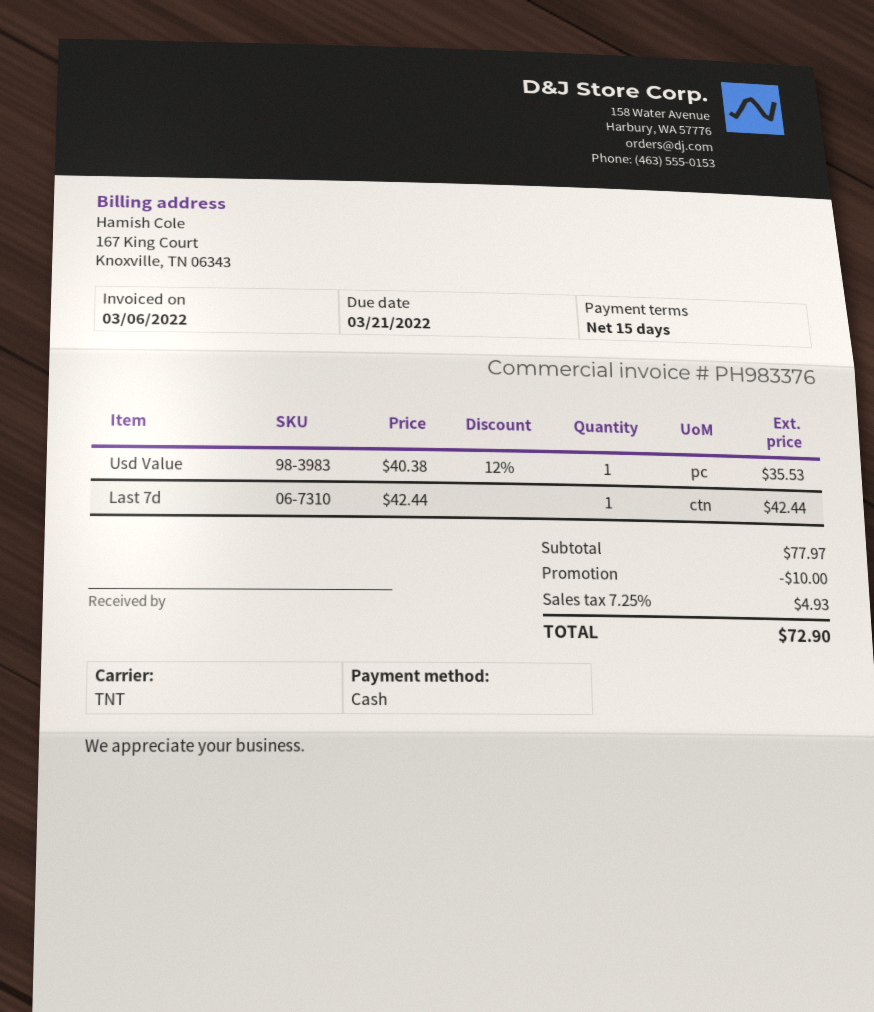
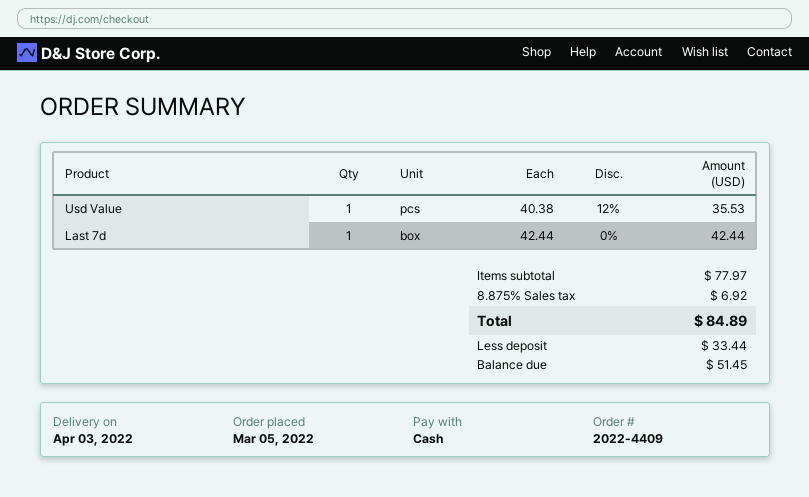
discount: 10.00 -> none
tax: 7.25% = 4.93 -> 8.875% = 6.92
total: 72.90 -> 84.89

